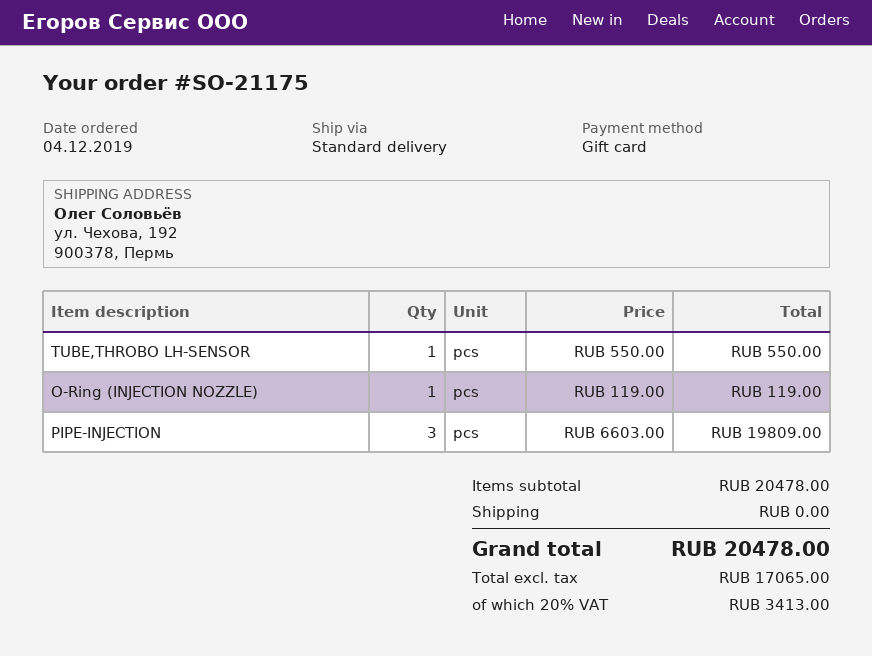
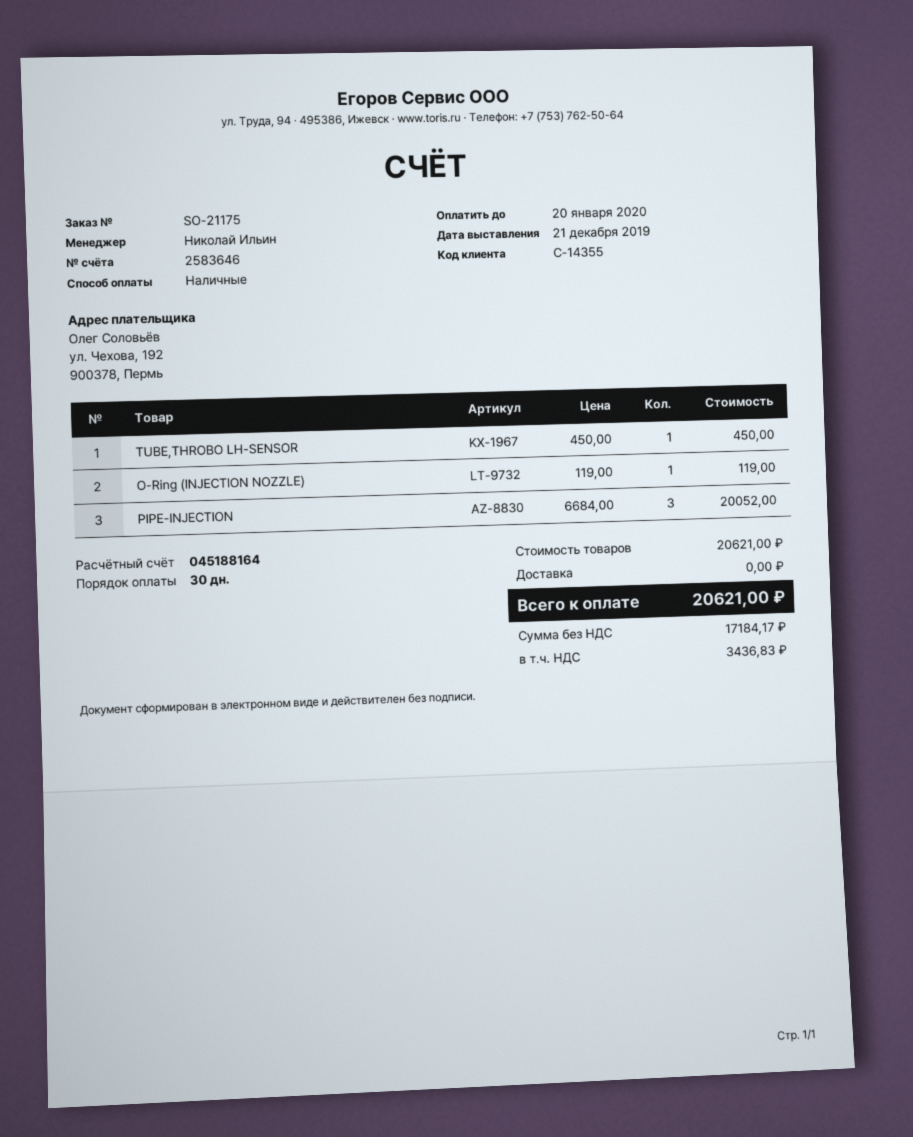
payment method: gift card -> cash
TUBE,THROBO LH-SENSOR: 1 x 550.00 = 550.00 -> 1 x 450.00 = 450.00
PIPE-INJECTION: 3 x 6603.00 = 19809.00 -> 3 x 6684.00 = 20052.00
subtotal: 20478.00 -> 20621.00
net: 17065.00 -> 17184.17
tax: 3413.00 -> 3436.83
total: 20478.00 -> 20621.00

